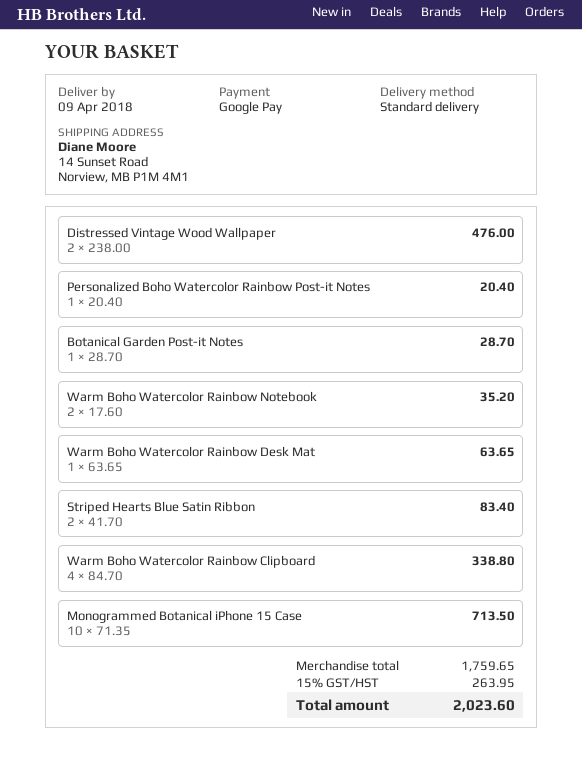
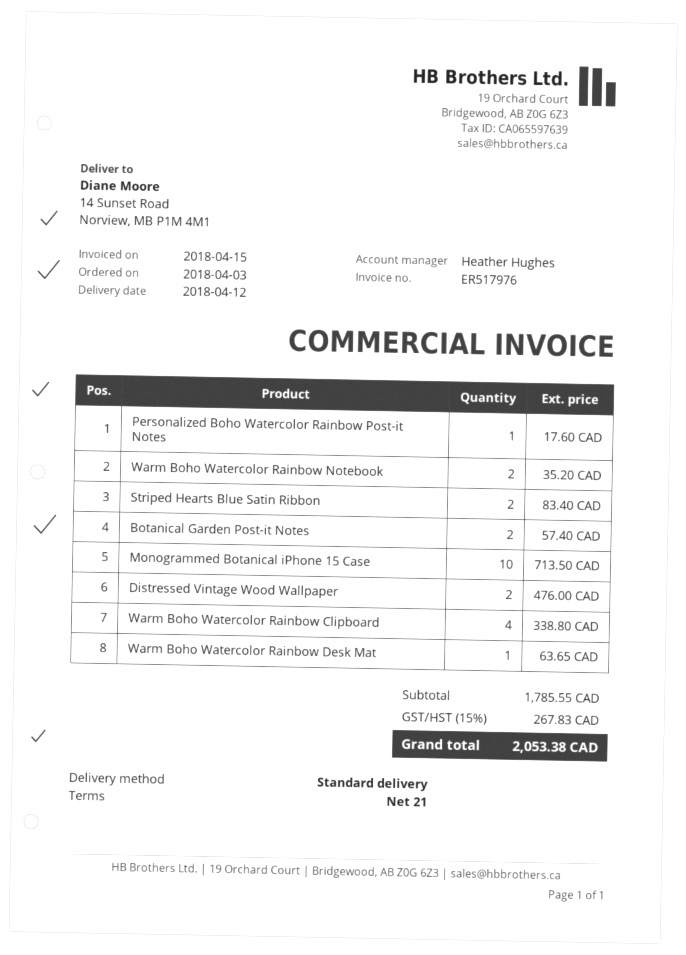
delivery date: 2018-04-09 -> 2018-04-12
Personalized Boho Watercolor Rainbow Post-it Notes: 1 for 20.40 -> 1 for 17.60
Botanical Garden Post-it Notes: 1 for 28.70 -> 2 for 57.40
subtotal: 1759.65 -> 1785.55
tax: 15% = 263.95 -> 15% = 267.83
total: 2023.60 -> 2053.38

